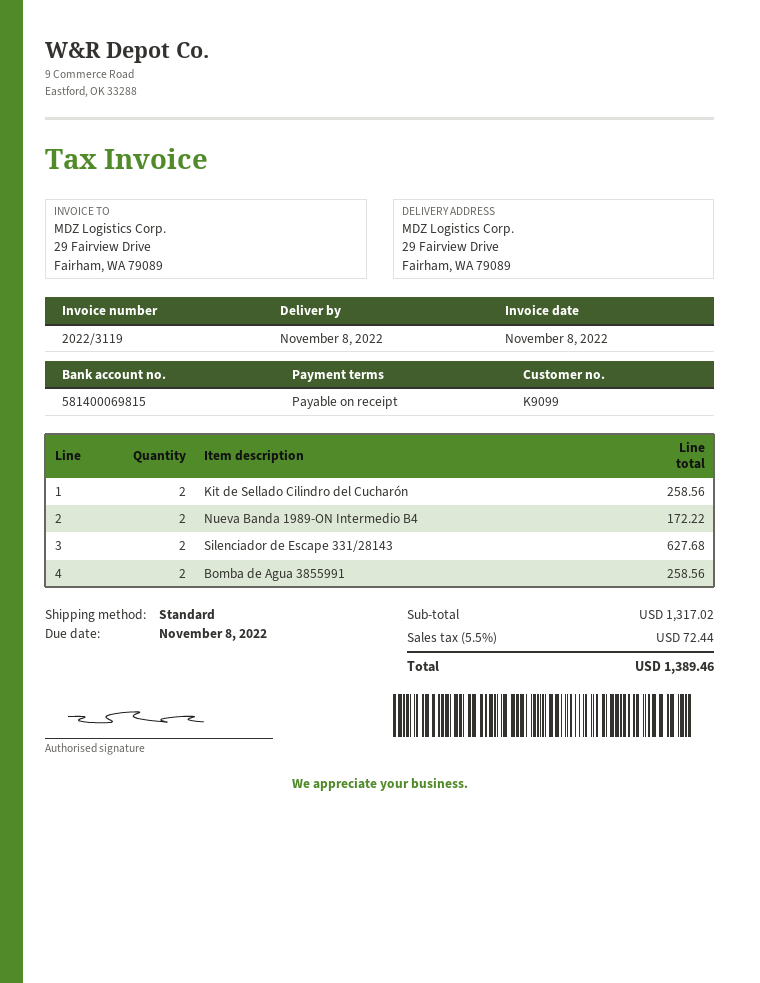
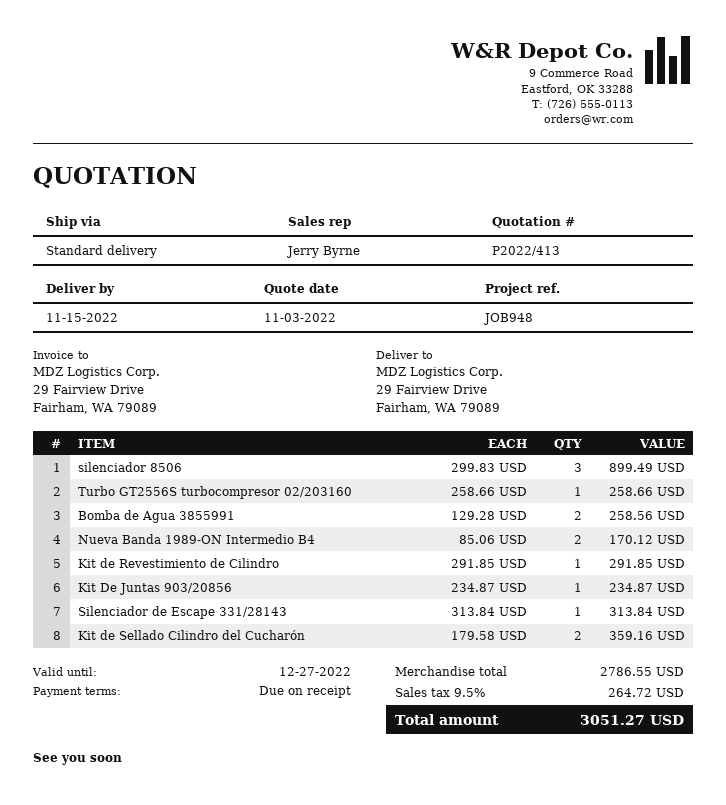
delivery date: 2022-11-08 -> 2022-11-15
Kit de Sellado Cilindro del Cucharón: 2 for 258.56 -> 2 for 359.16
Nueva Banda 1989-ON Intermedio B4: 2 for 172.22 -> 2 for 170.12
Silenciador de Escape 331/28143: 2 for 627.68 -> 1 for 313.84
silenciador 8506: none -> 3 for 899.49
Turbo GT2556S turbocompresor 02/203160: none -> 1 for 258.66
Kit de Revestimiento de Cilindro: none -> 1 for 291.85
Kit De Juntas 903/20856: none -> 1 for 234.87
subtotal: 1317.02 -> 2786.55
tax: 5.5% = 72.44 -> 9.5% = 264.72
total: 1389.46 -> 3051.27

